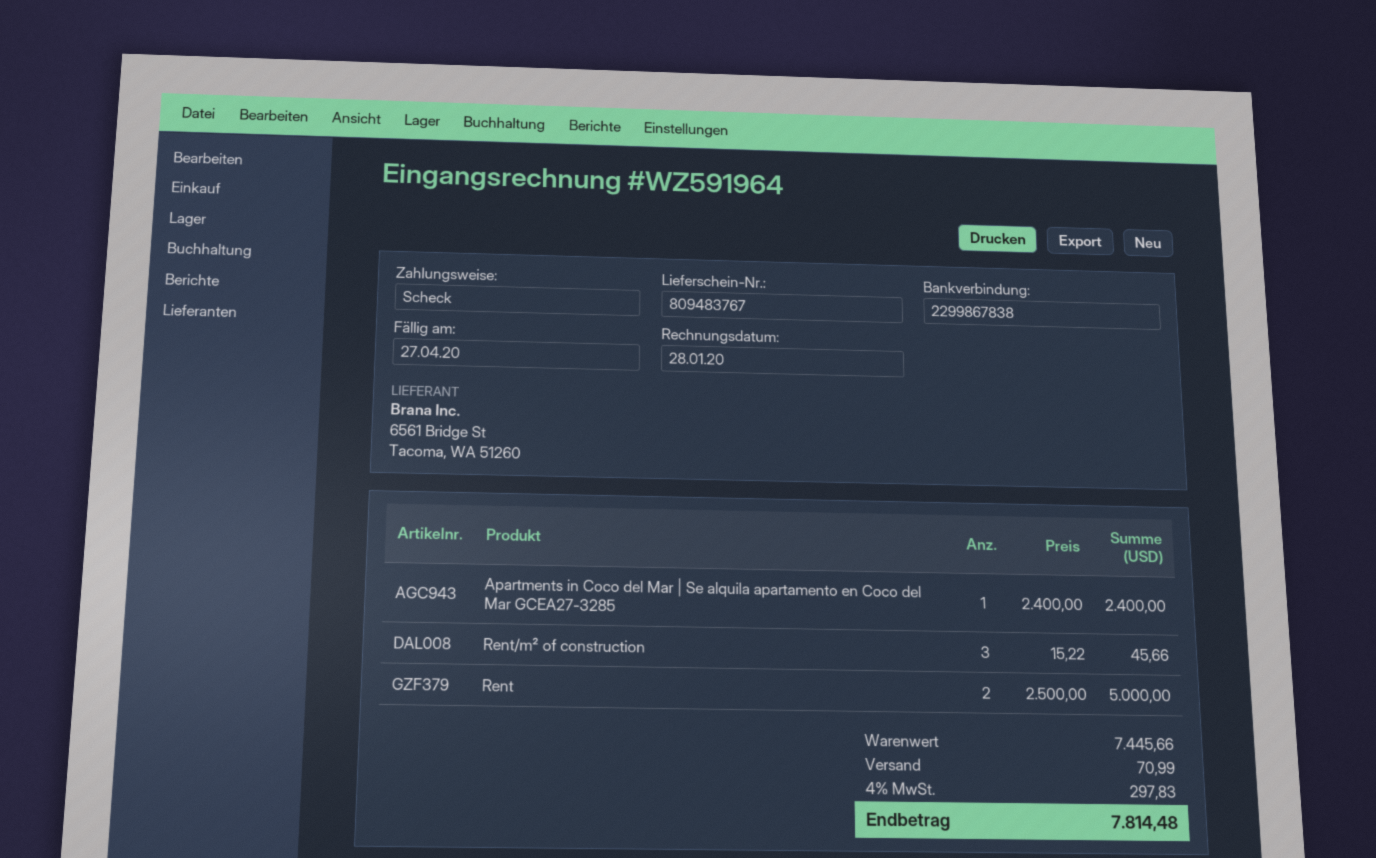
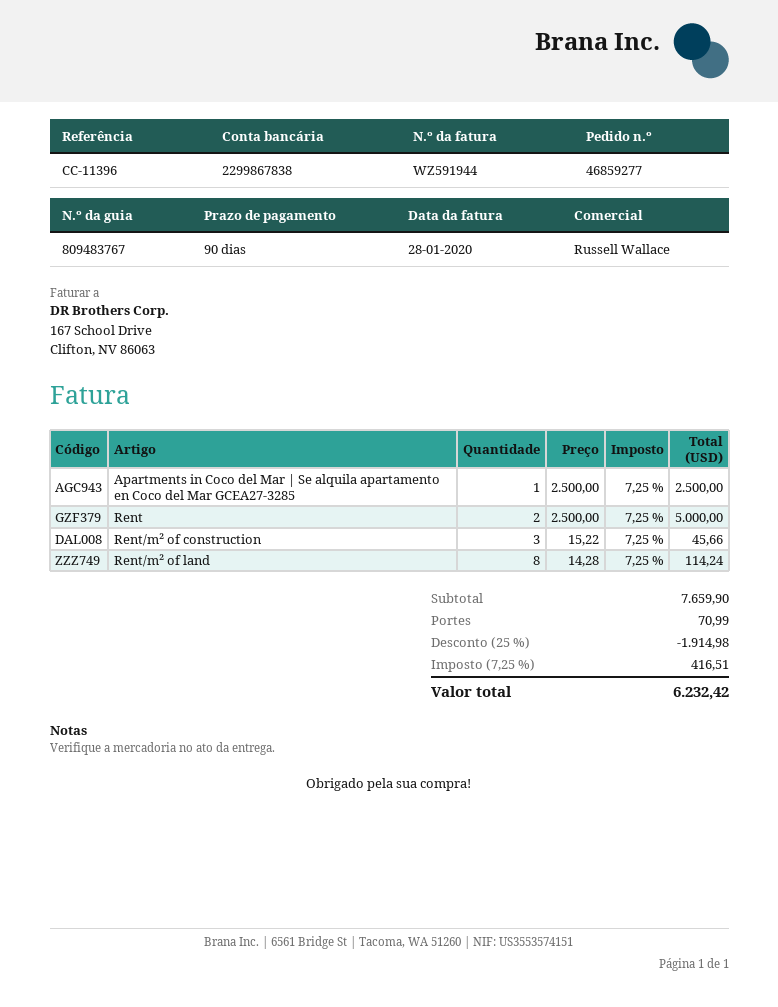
invoice number: WZ591964 -> WZ591944
Apartments in Coco del Mar | Se alquila apartamento en Coco del Mar GCEA27-3285: 1 x 2400.00 = 2400.00 -> 1 x 2500.00 = 2500.00
Rent/m² of land: none -> 8 x 14.28 = 114.24
subtotal: 7445.66 -> 7659.90
discount: none -> 25% = 1914.98
tax: 4% = 297.83 -> 7.25% = 416.51
total: 7814.48 -> 6232.42

